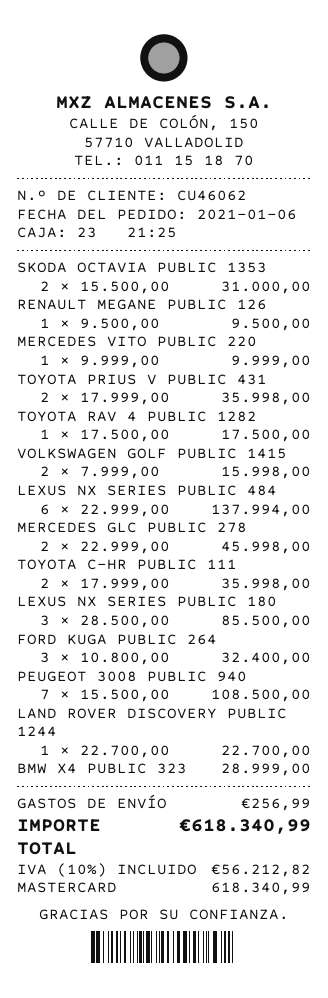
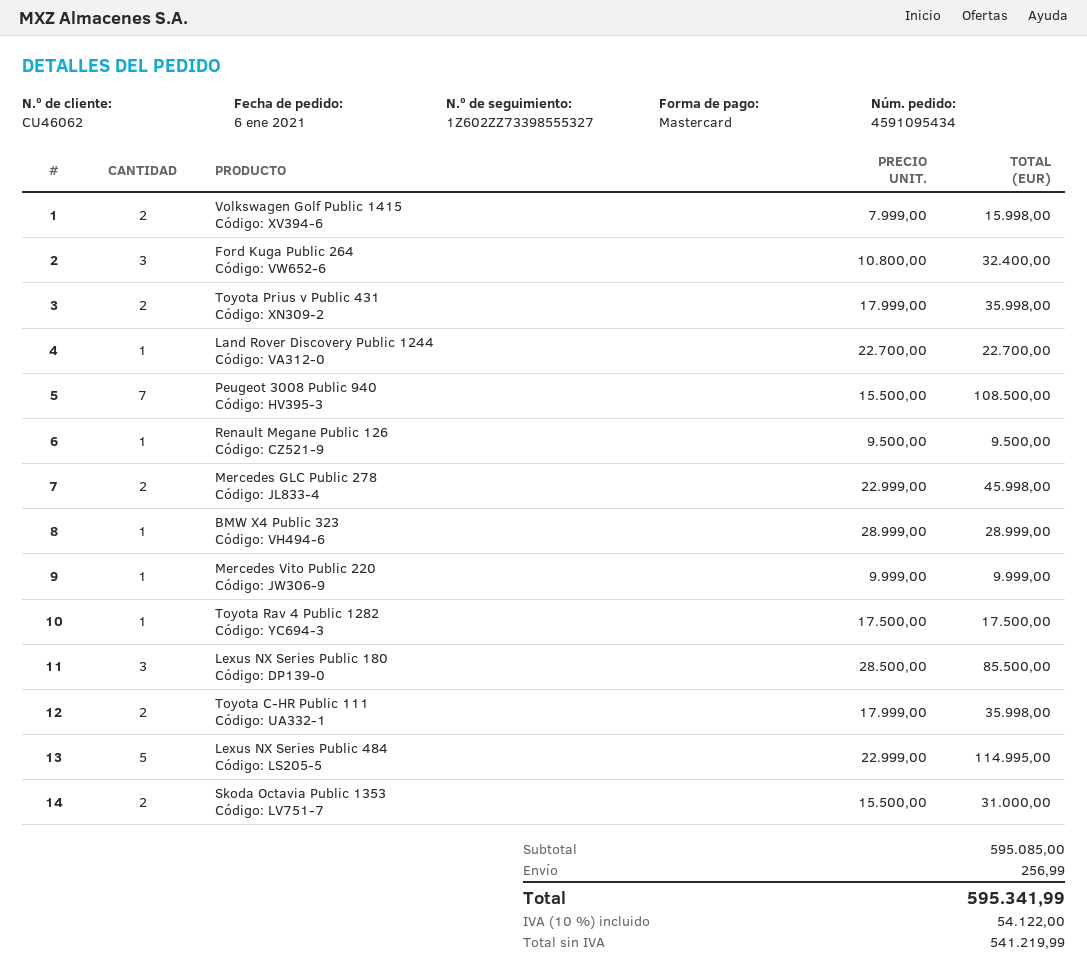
LEXUS NX SERIES PUBLIC 484: 6 x 22999.00 = 137994.00 -> 5 x 22999.00 = 114995.00
tax: 10% = 56212.82 -> 10% = 54122.00
total: 618340.99 -> 595341.99

